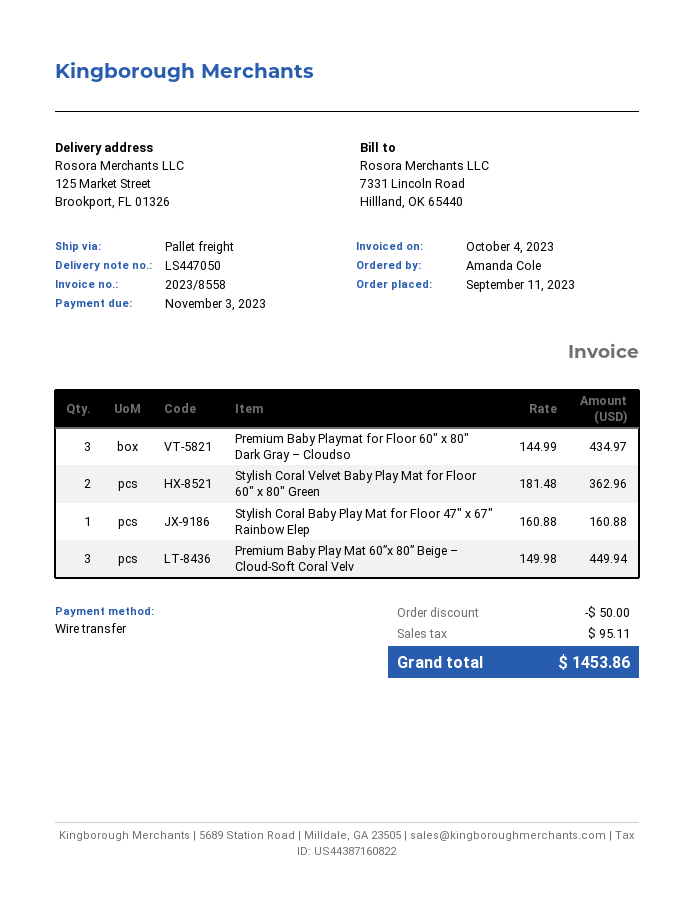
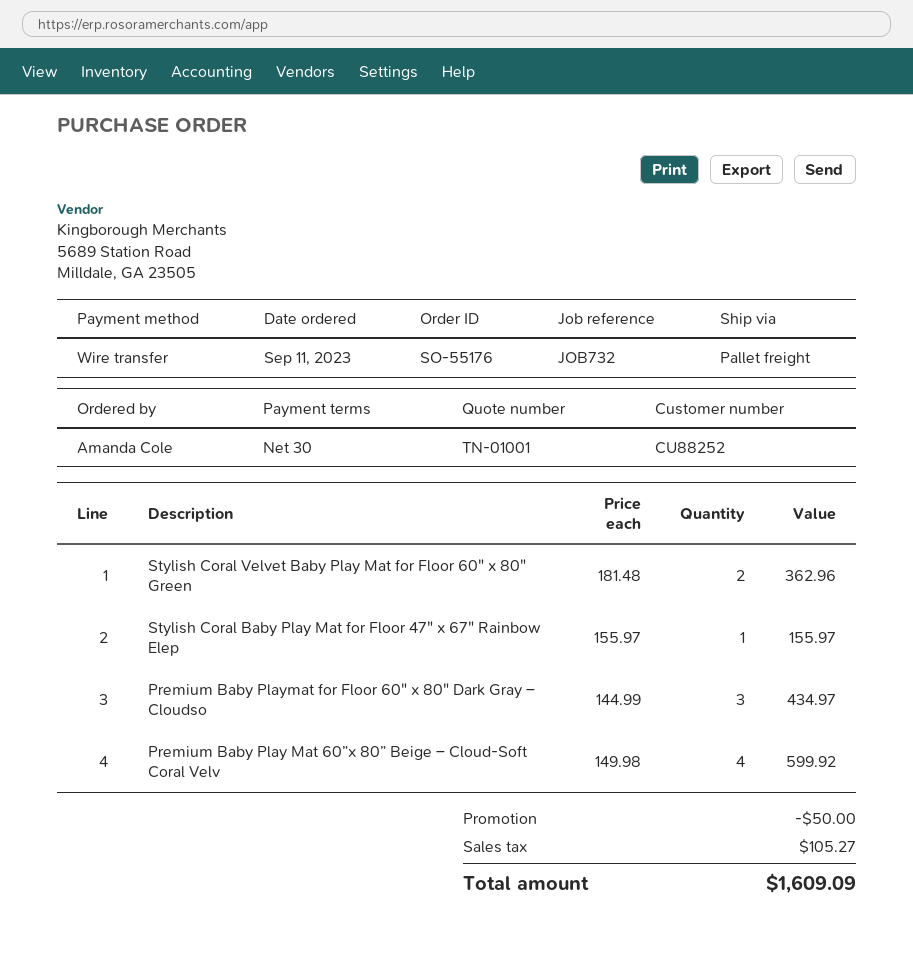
Stylish Coral Baby Play Mat for Floor 47" x 67" Rainbow Elep: 1 x 160.88 = 160.88 -> 1 x 155.97 = 155.97
Premium Baby Play Mat 60”x 80” Beige – Cloud-Soft Coral Velv: 3 x 149.98 = 449.94 -> 4 x 149.98 = 599.92
tax: 95.11 -> 105.27
total: 1453.86 -> 1609.09

